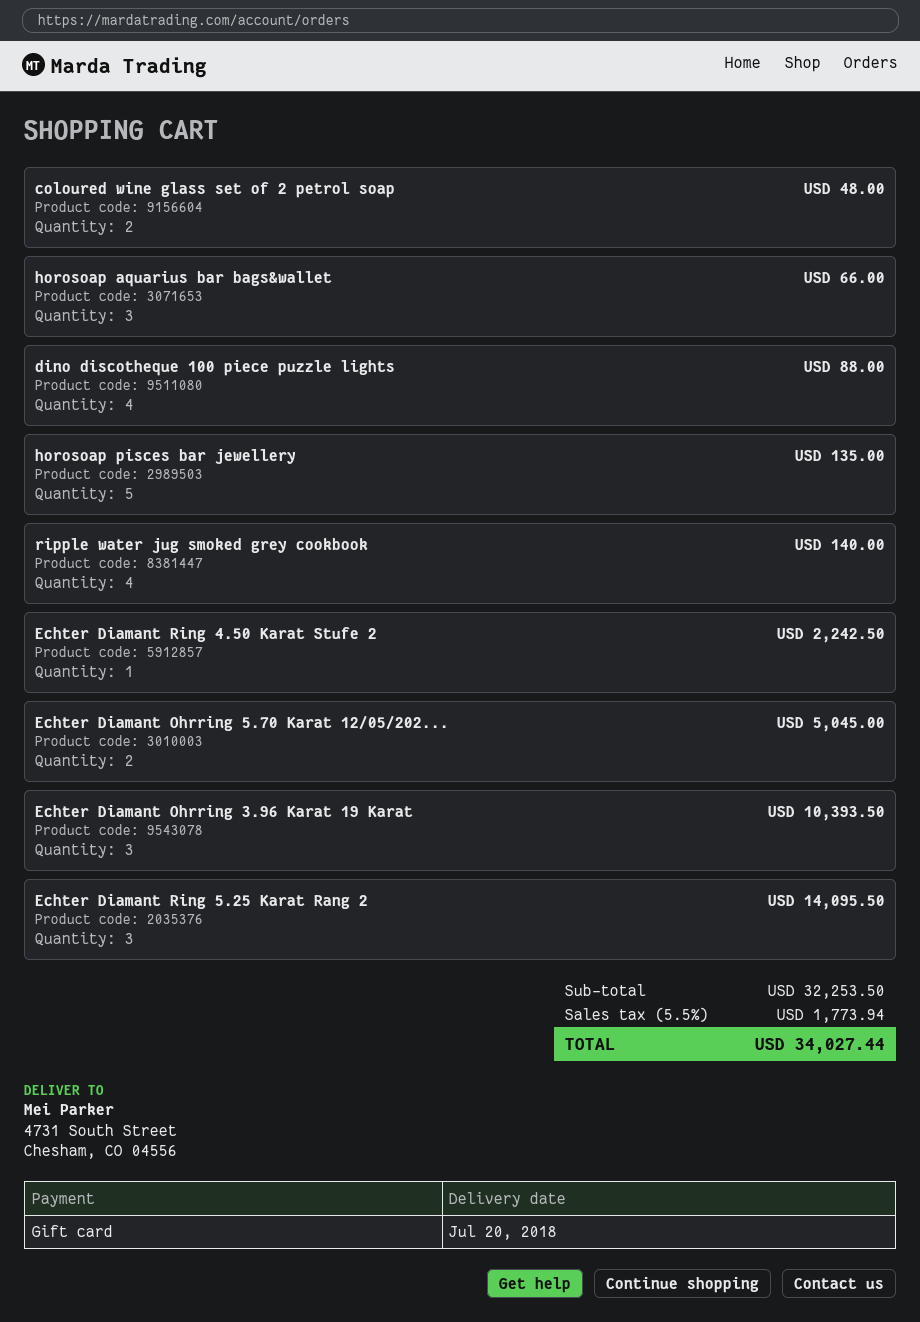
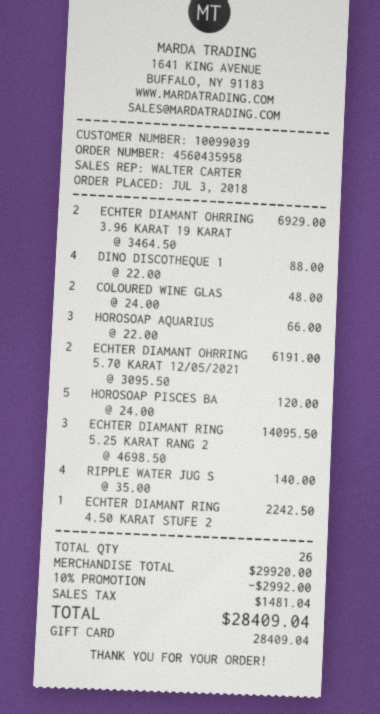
horosoap pisces bar jewellery: 5 for 135.00 -> 5 for 120.00
Echter Diamant Ohrring 5.70 Karat 12/05/202...: 2 for 5045.00 -> 2 for 6191.00
Echter Diamant Ohrring 3.96 Karat 19 Karat: 3 for 10393.50 -> 2 for 6929.00
subtotal: 32253.50 -> 29920.00
discount: none -> 10% = 2992.00
tax: 1773.94 -> 1481.04
total: 34027.44 -> 28409.04

